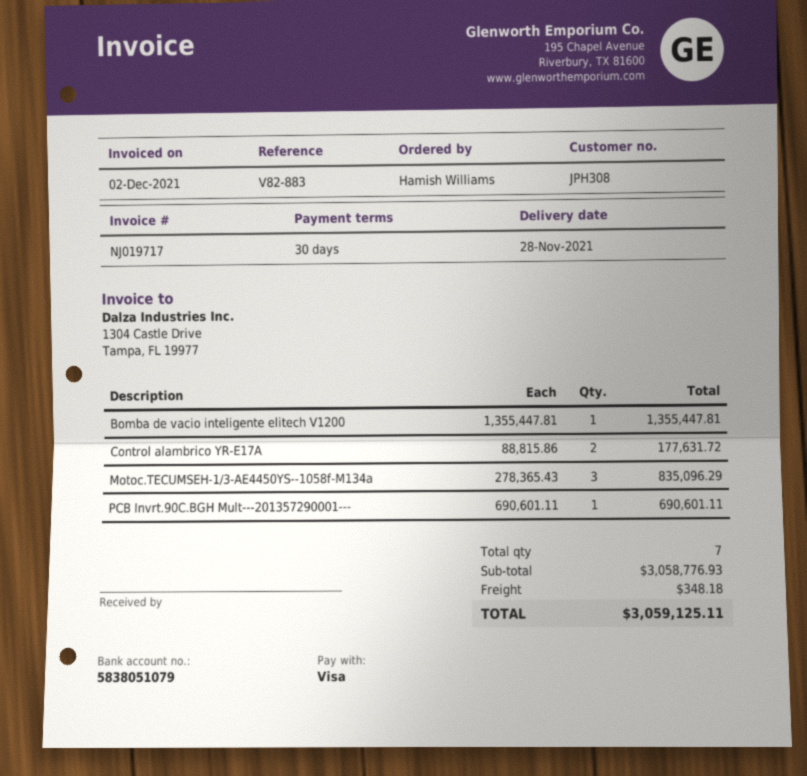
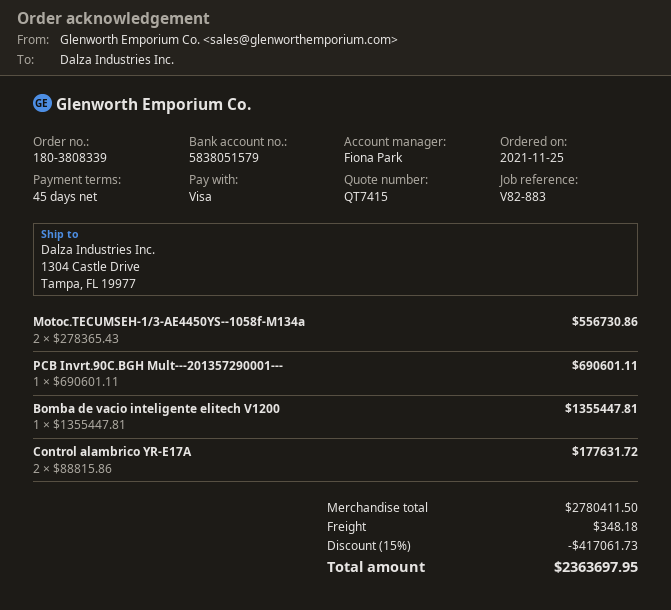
payment terms: 30 days -> 45 days
bank account: 5838051079 -> 5838051579
Motoc.TECUMSEH-1/3-AE4450YS--1058f-M134a: 3 x 278365.43 = 835096.29 -> 2 x 278365.43 = 556730.86
subtotal: 3058776.93 -> 2780411.50
discount: none -> 15% = 417061.73
total: 3059125.11 -> 2363697.95

